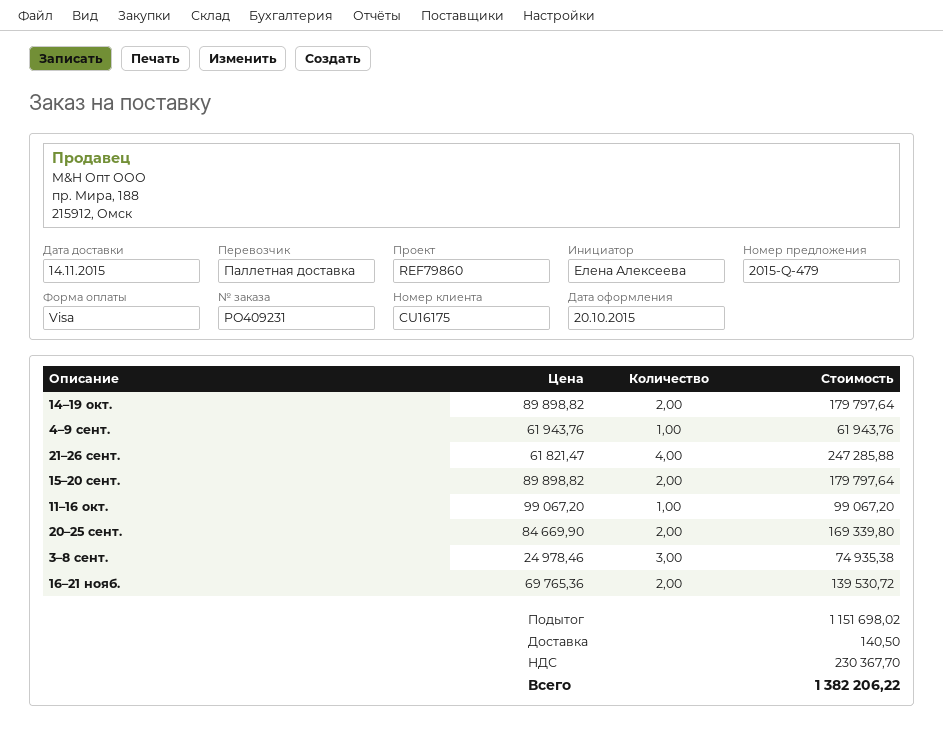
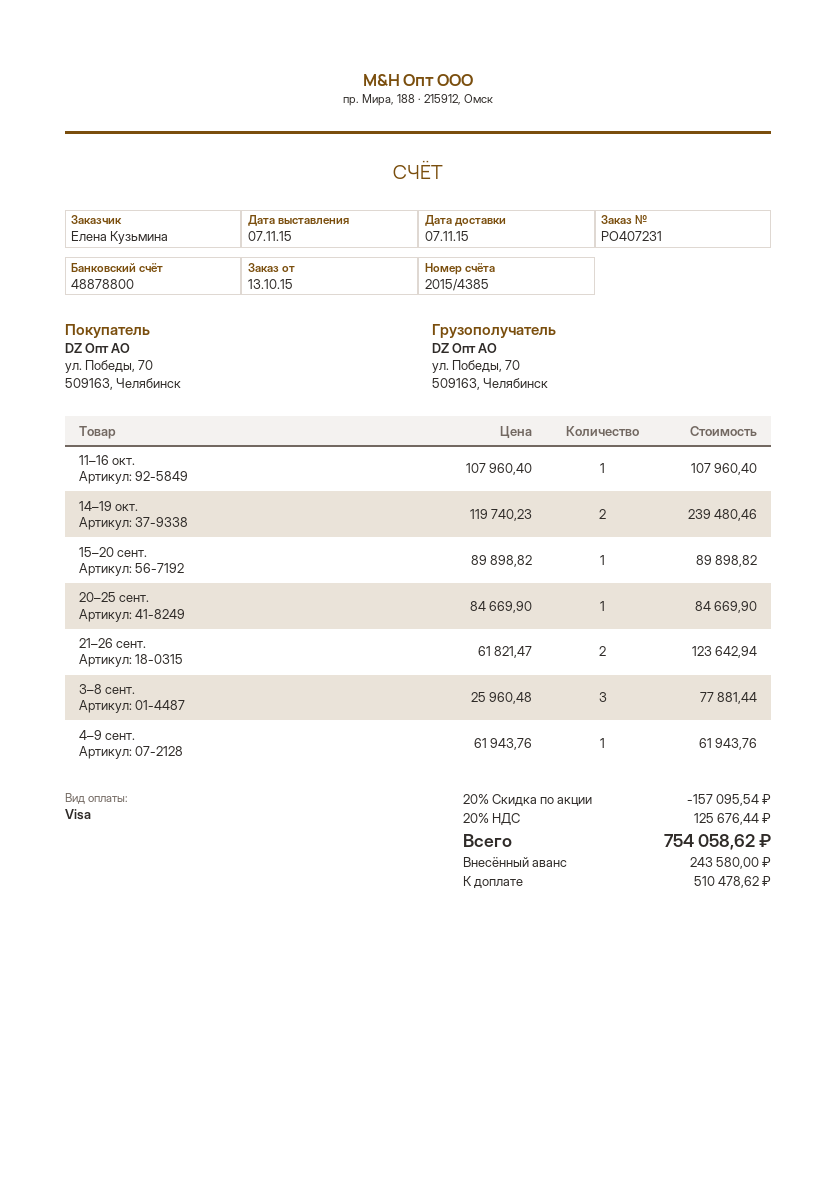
order number: PO409231 -> PO407231
order date: 2015-10-20 -> 2015-10-13
delivery date: 2015-11-14 -> 2015-11-07
ordered by: Елена Алексеева -> Елена Кузьмина
14–19 окт.: 2 x 89898.82 = 179797.64 -> 2 x 119740.23 = 239480.46
21–26 сент.: 4 x 61821.47 = 247285.88 -> 2 x 61821.47 = 123642.94
15–20 сент.: 2 x 89898.82 = 179797.64 -> 1 x 89898.82 = 89898.82
11–16 окт.: 1 x 99067.20 = 99067.20 -> 1 x 107960.40 = 107960.40
20–25 сент.: 2 x 84669.90 = 169339.80 -> 1 x 84669.90 = 84669.90
3–8 сент.: 3 x 24978.46 = 74935.38 -> 3 x 25960.48 = 77881.44
16–21 нояб.: 2 x 69765.36 = 139530.72 -> none
discount: none -> 20% = 157095.54
shipping: 140.50 -> none
tax: 230367.70 -> 125676.44
total: 1382206.22 -> 754058.62

